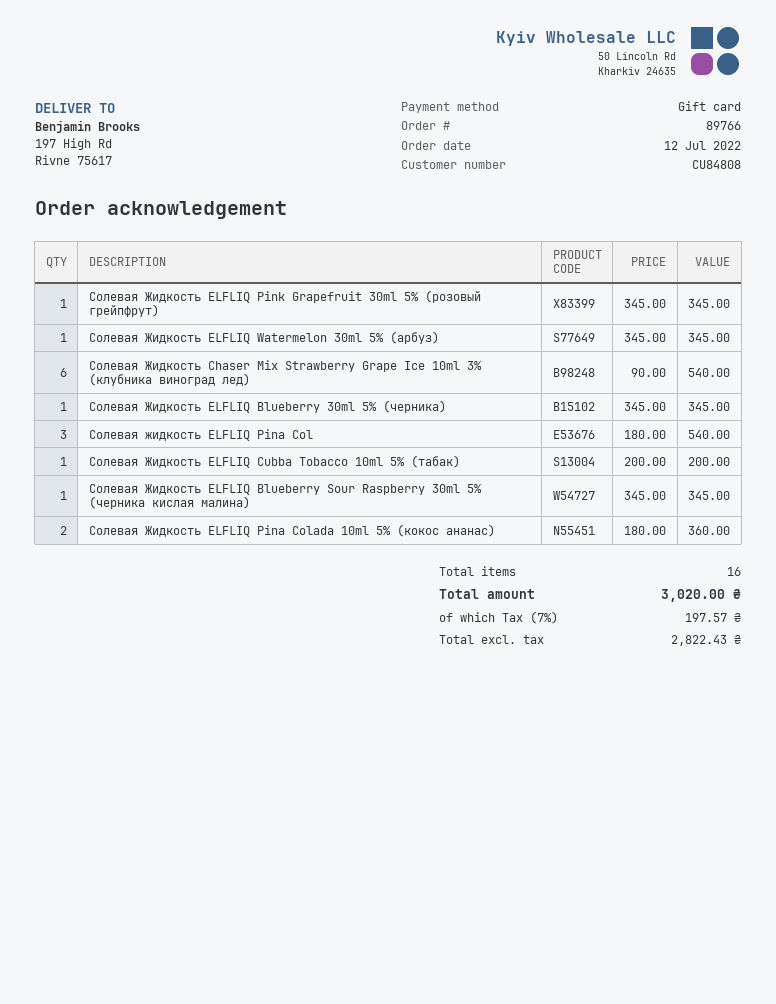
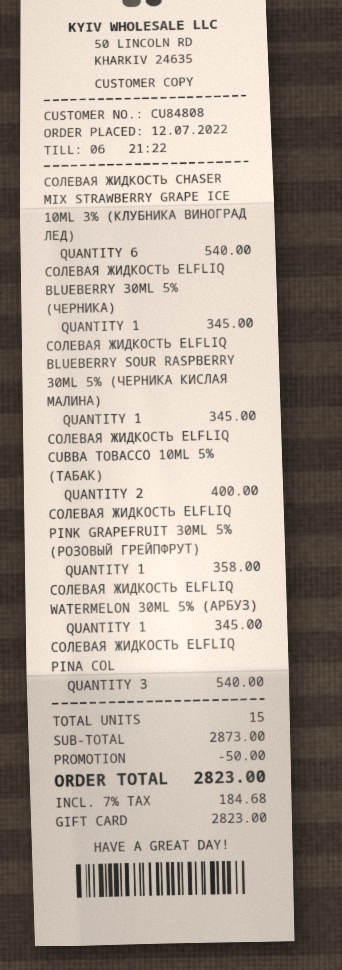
Солевая Жидкость ELFLIQ Pink Grapefruit 30ml 5% (розовый грейпфрут): 1 for 345.00 -> 1 for 358.00
Солевая Жидкость ELFLIQ Cubba Tobacco 10ml 5% (табак): 1 for 200.00 -> 2 for 400.00
Солевая Жидкость ELFLIQ Pina Colada 10ml 5% (кокос ананас): 2 for 360.00 -> none
total quantity: 16 -> 15
discount: none -> 50.00
tax: 7% = 197.57 -> 7% = 184.68
total: 3020.00 -> 2823.00

